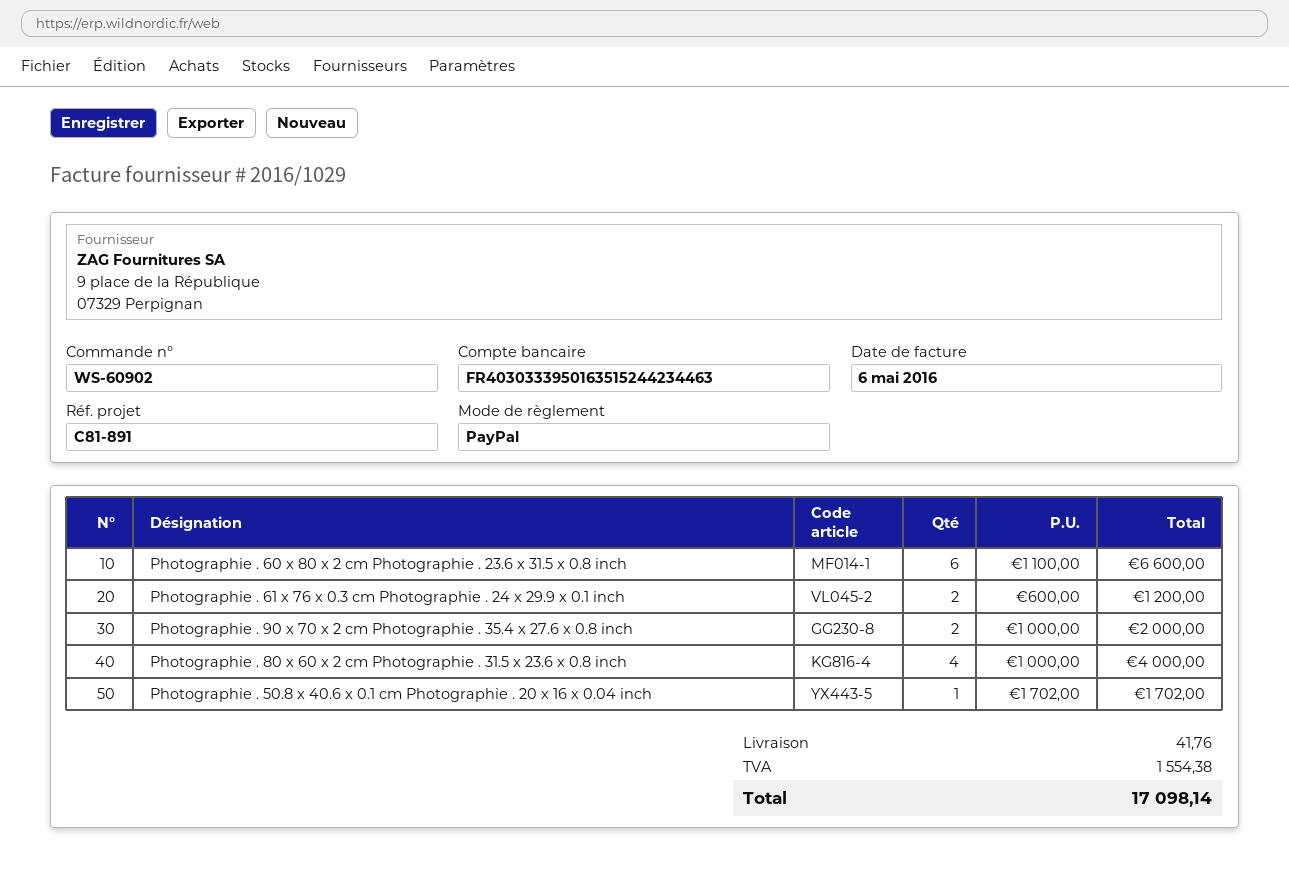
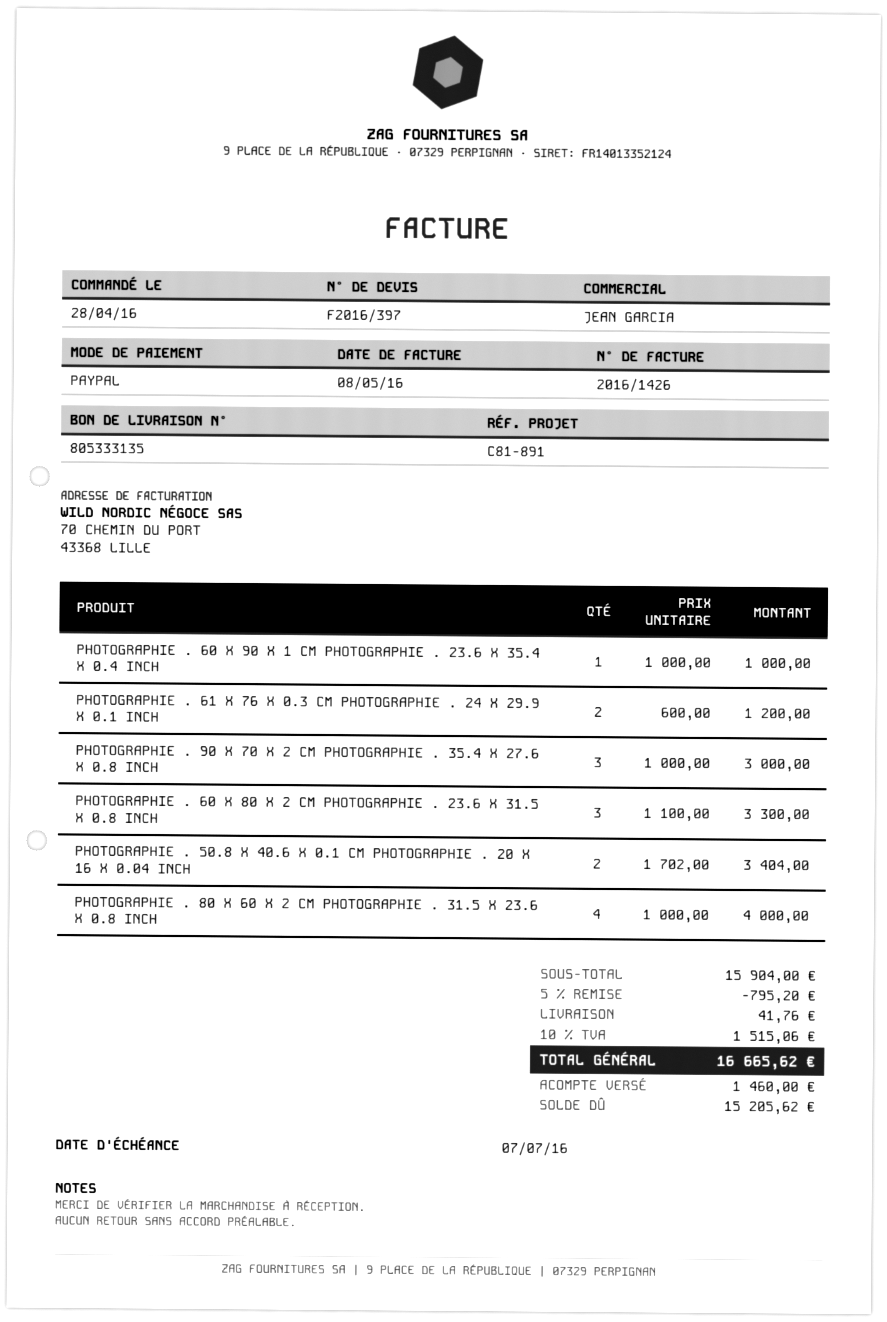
invoice number: 2016/1029 -> 2016/1426
invoice date: 2016-05-06 -> 2016-05-08
Photographie . 60 x 80 x 2 cm Photographie . 23.6 x 31.5 x 0.8 inch: 6 x 1100.00 = 6600.00 -> 3 x 1100.00 = 3300.00
Photographie . 90 x 70 x 2 cm Photographie . 35.4 x 27.6 x 0.8 inch: 2 x 1000.00 = 2000.00 -> 3 x 1000.00 = 3000.00
Photographie . 50.8 x 40.6 x 0.1 cm Photographie . 20 x 16 x 0.04 inch: 1 x 1702.00 = 1702.00 -> 2 x 1702.00 = 3404.00
PHOTOGRAPHIE . 60 X 90 X 1 CM PHOTOGRAPHIE . 23.6 X 35.4 X 0.4 INCH: none -> 1 x 1000.00 = 1000.00
discount: none -> 5% = 795.20
tax: 1554.38 -> 1515.06
total: 17098.14 -> 16665.62

